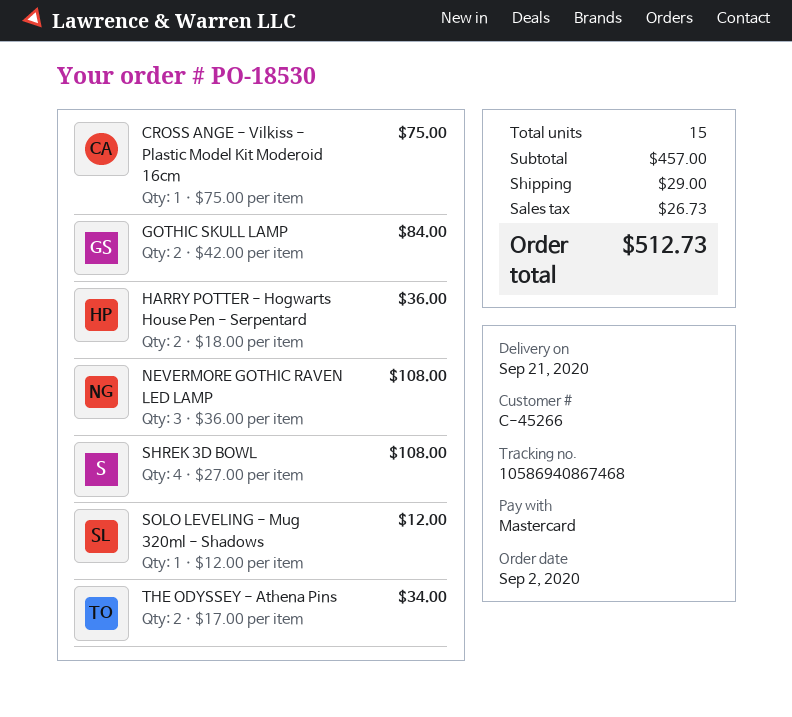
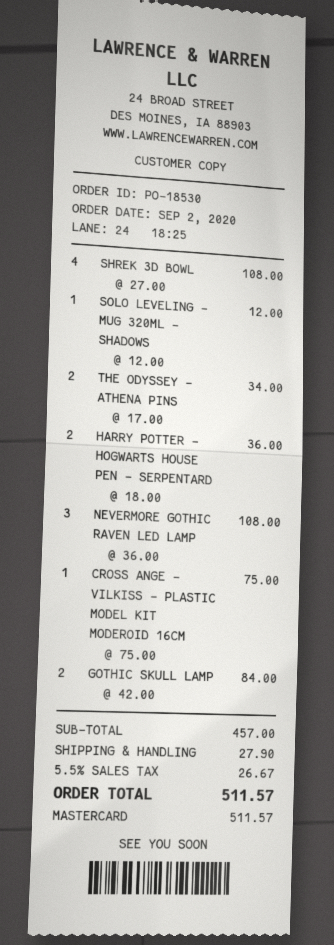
shipping: 29.00 -> 27.90
tax: 26.73 -> 26.67
total: 512.73 -> 511.57

